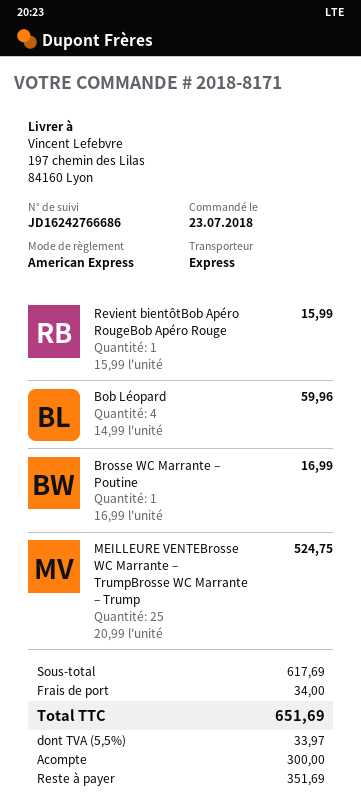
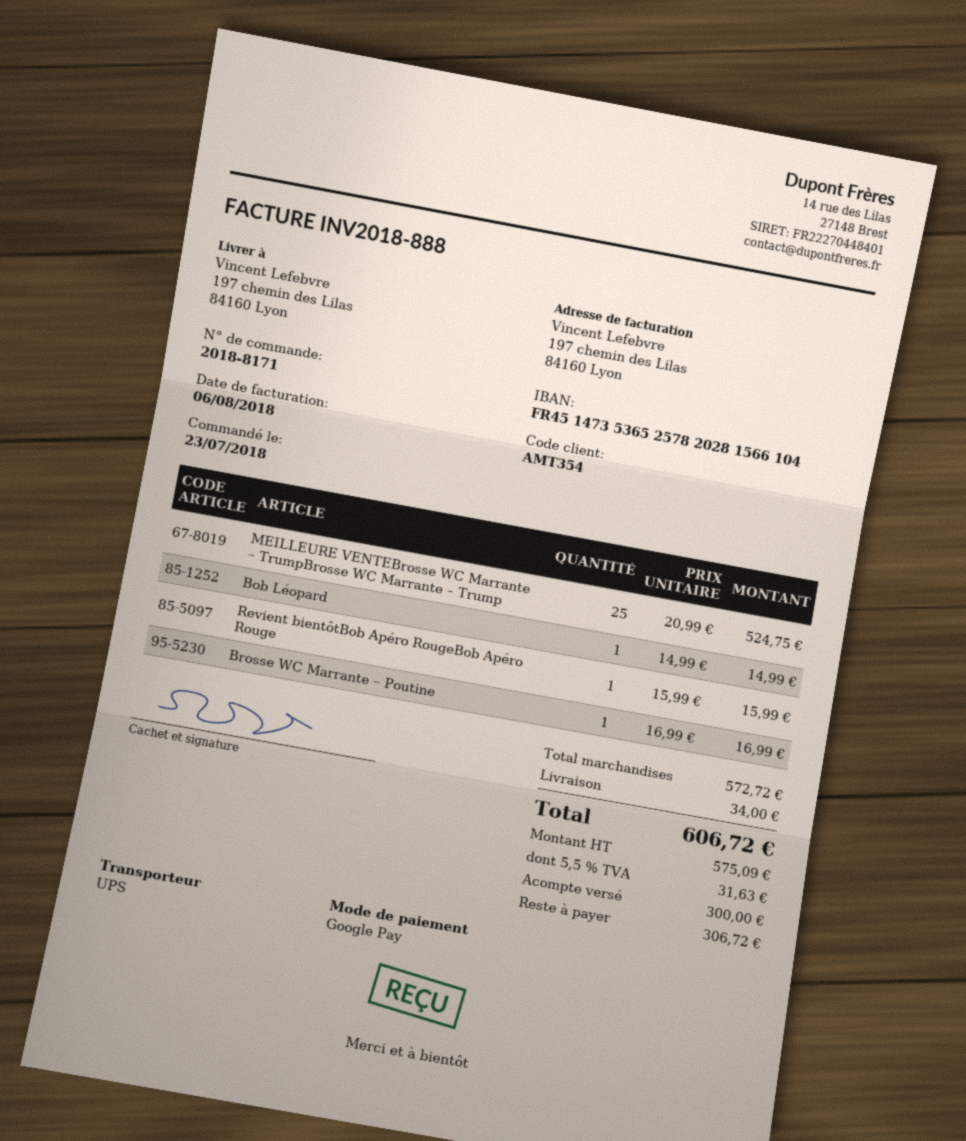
payment method: American Express -> Google Pay
shipping method: express -> UPS
Bob Léopard: 4 x 14.99 = 59.96 -> 1 x 14.99 = 14.99
subtotal: 617.69 -> 572.72
tax: 5.5% = 33.97 -> 5.5% = 31.63
total: 651.69 -> 606.72
balance: 351.69 -> 306.72

